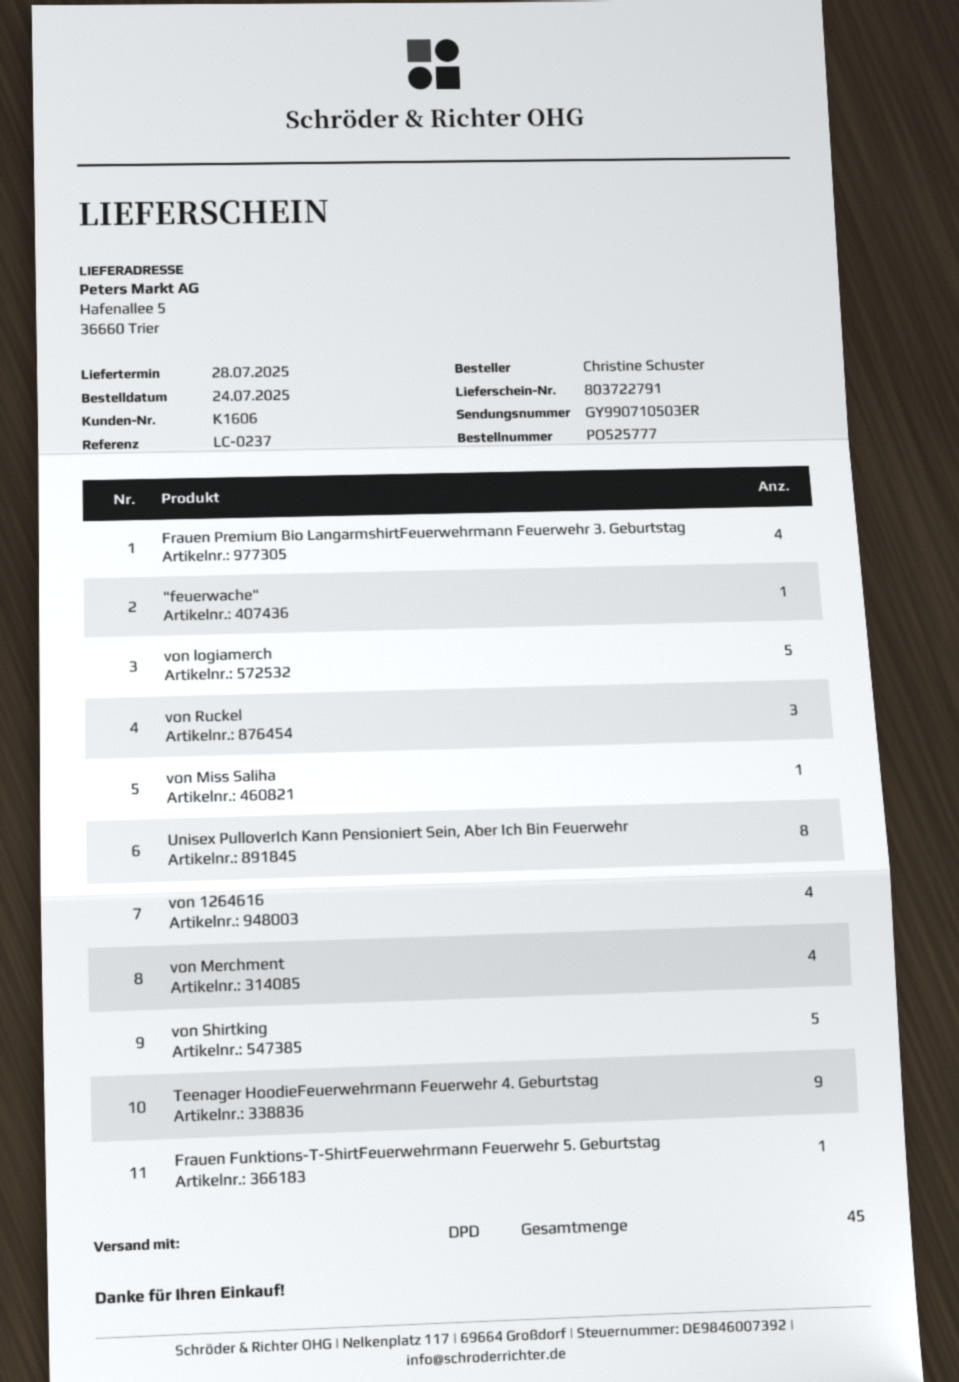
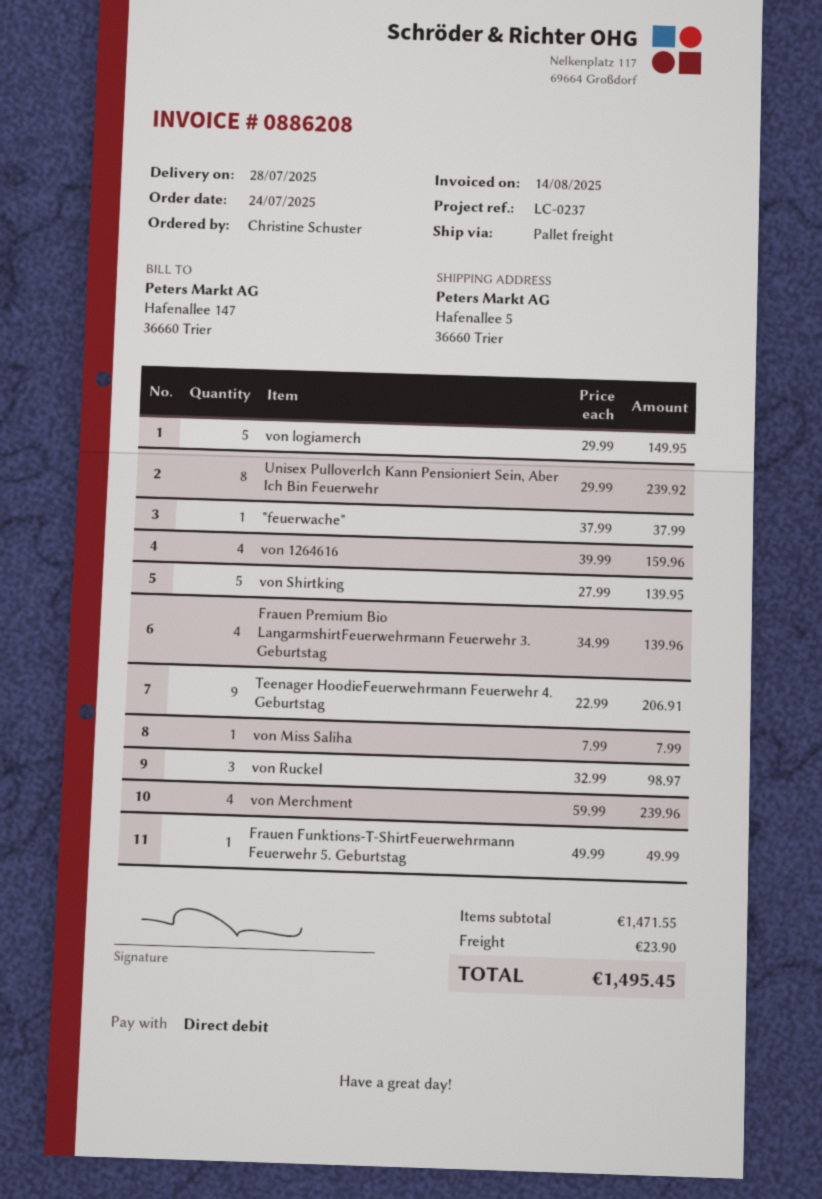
shipping method: DPD -> pallet freight

